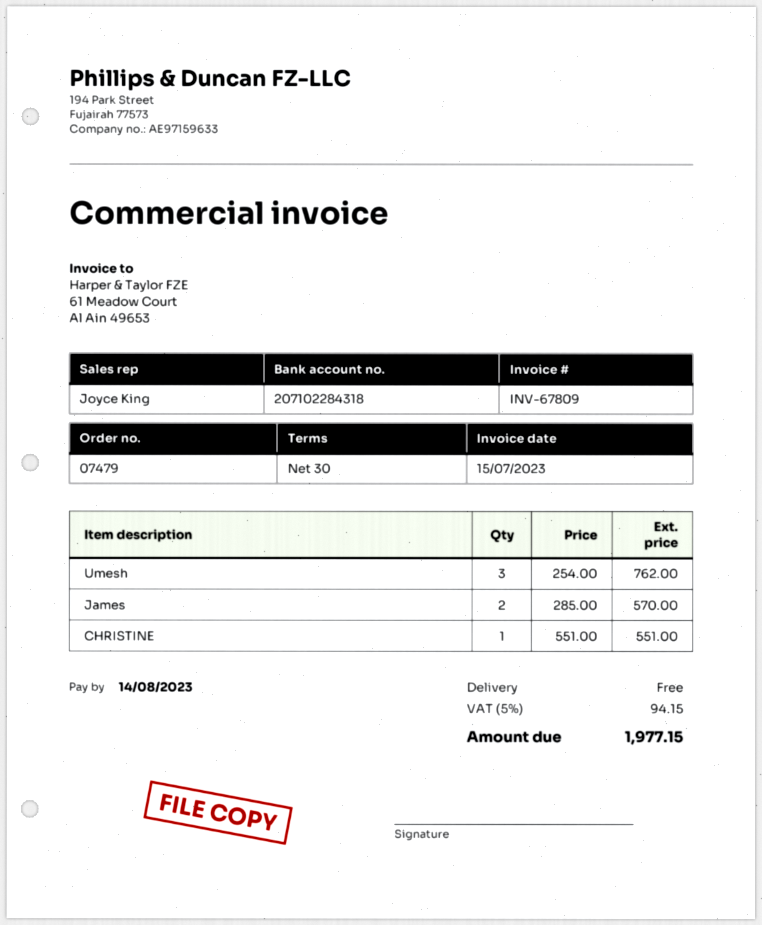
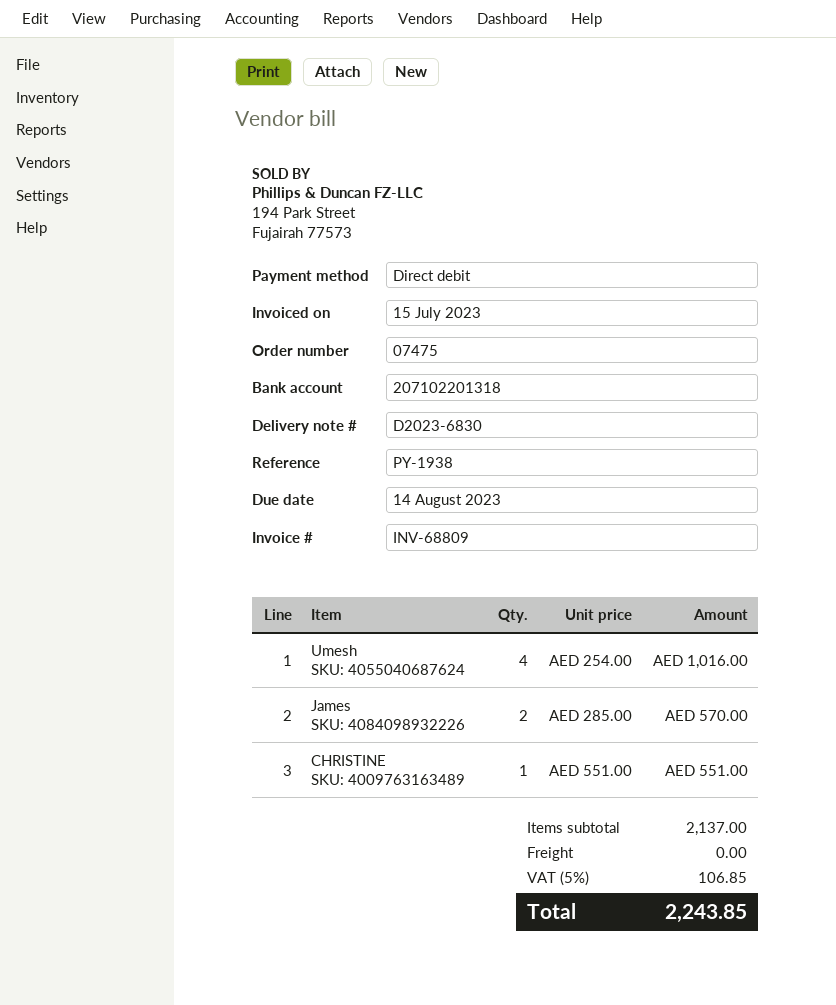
order number: 07479 -> 07475
invoice number: INV-67809 -> INV-68809
bank account: 207102284318 -> 207102201318
Umesh: 3 x 254.00 = 762.00 -> 4 x 254.00 = 1016.00
tax: 5% = 94.15 -> 5% = 106.85
total: 1977.15 -> 2243.85

